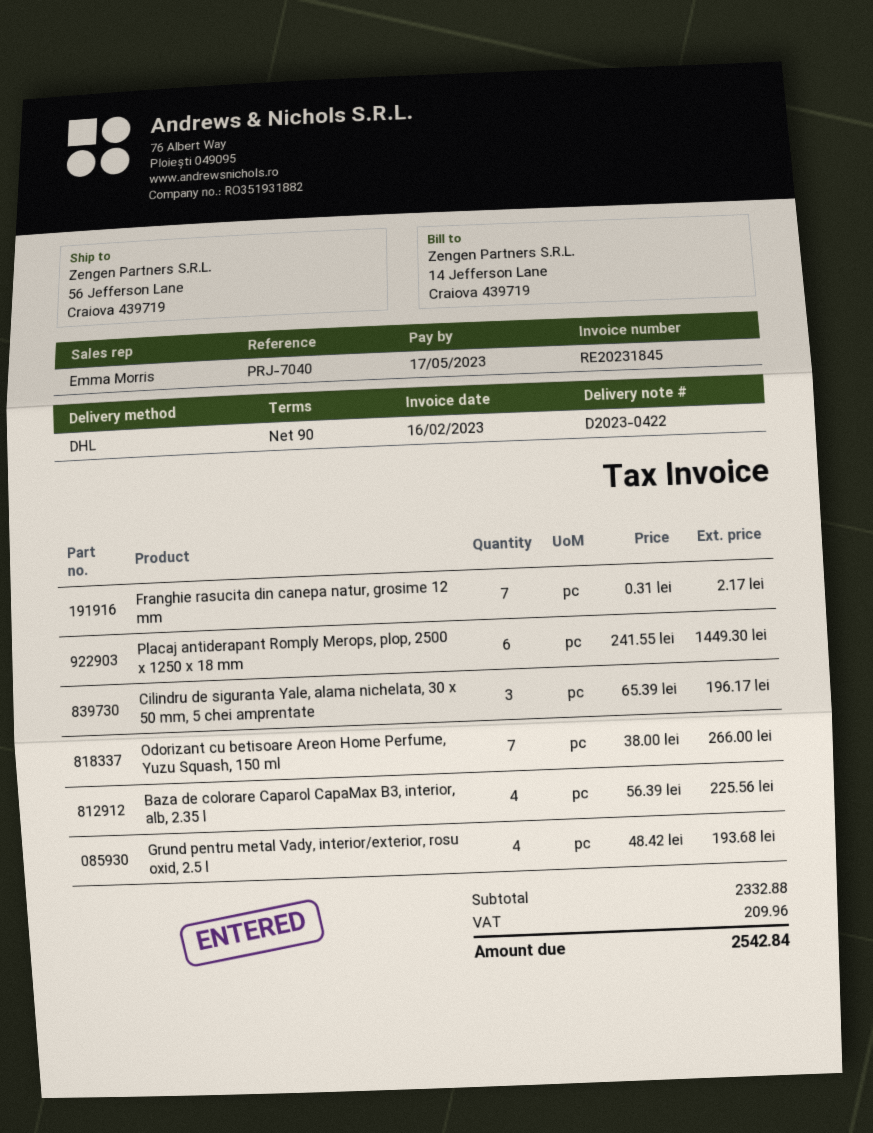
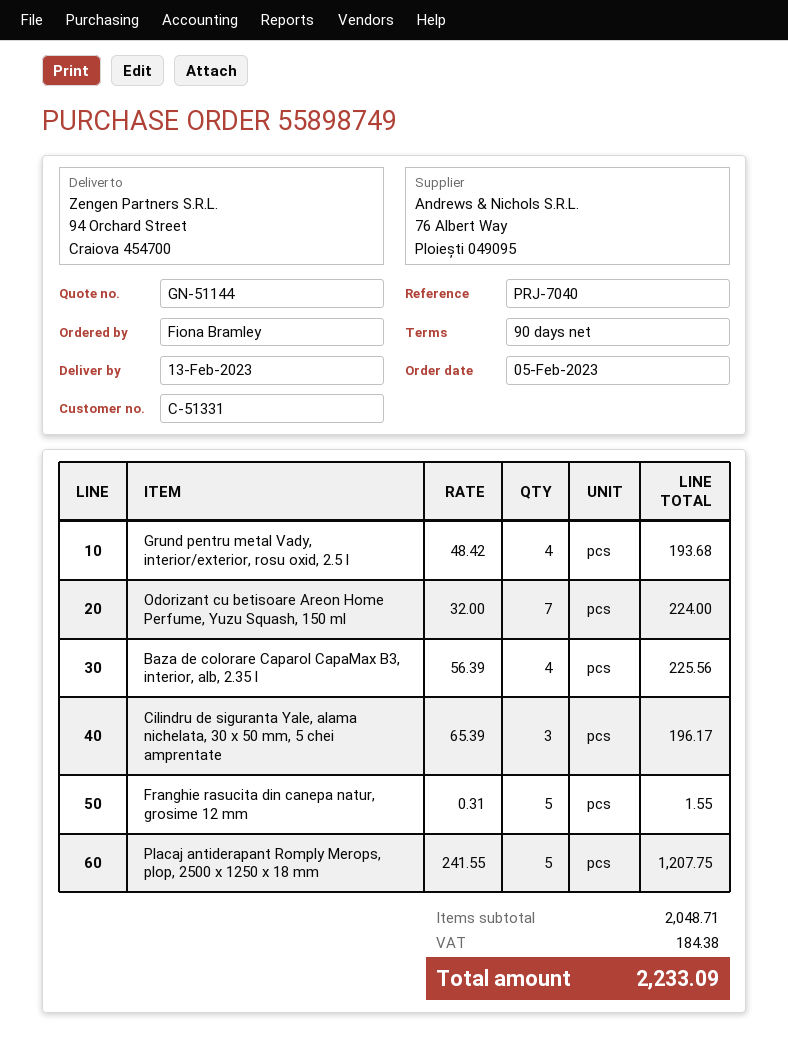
ship to: 56 Jefferson Lane, Craiova 439719 -> 94 Orchard Street, Craiova 454700
Franghie rasucita din canepa natur, grosime 12 mm: 7 x 0.31 = 2.17 -> 5 x 0.31 = 1.55
Placaj antiderapant Romply Merops, plop, 2500 x 1250 x 18 mm: 6 x 241.55 = 1449.30 -> 5 x 241.55 = 1207.75
Odorizant cu betisoare Areon Home Perfume, Yuzu Squash, 150 ml: 7 x 38.00 = 266.00 -> 7 x 32.00 = 224.00
subtotal: 2332.88 -> 2048.71
tax: 209.96 -> 184.38
total: 2542.84 -> 2233.09

